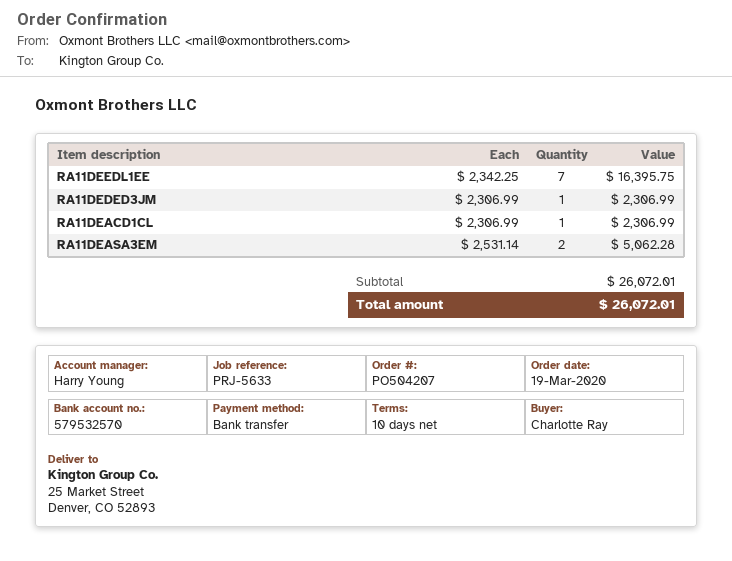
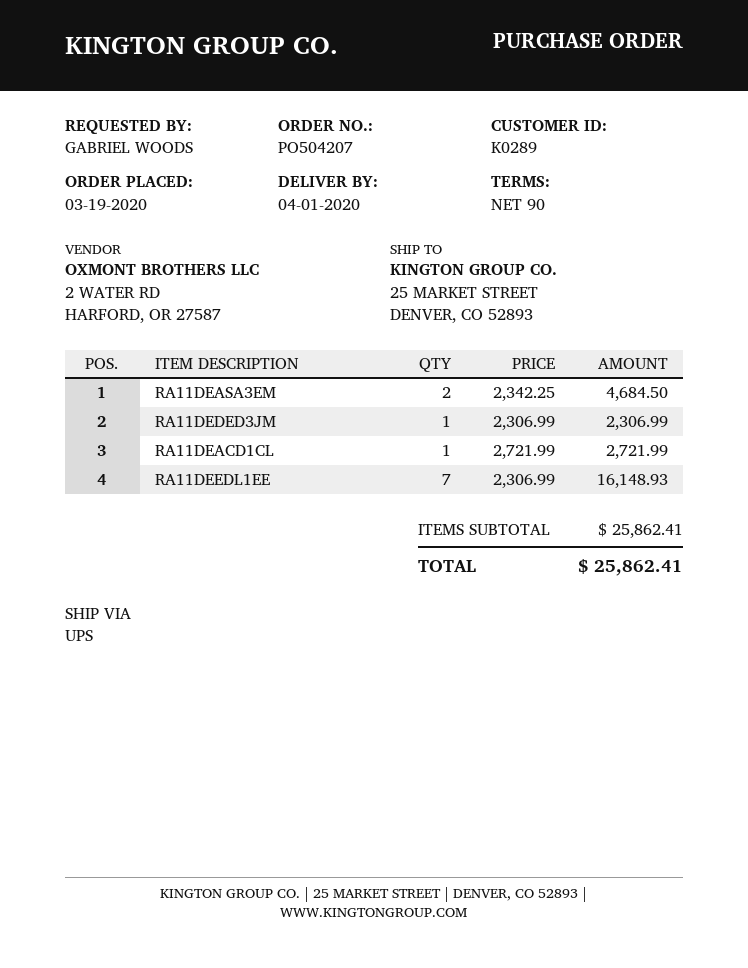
payment terms: 10 days -> 90 days
ordered by: Charlotte Ray -> GABRIEL WOODS
RA11DEEDL1EE: 7 x 2342.25 = 16395.75 -> 7 x 2306.99 = 16148.93
RA11DEACD1CL: 1 x 2306.99 = 2306.99 -> 1 x 2721.99 = 2721.99
RA11DEASA3EM: 2 x 2531.14 = 5062.28 -> 2 x 2342.25 = 4684.50
subtotal: 26072.01 -> 25862.41
total: 26072.01 -> 25862.41

